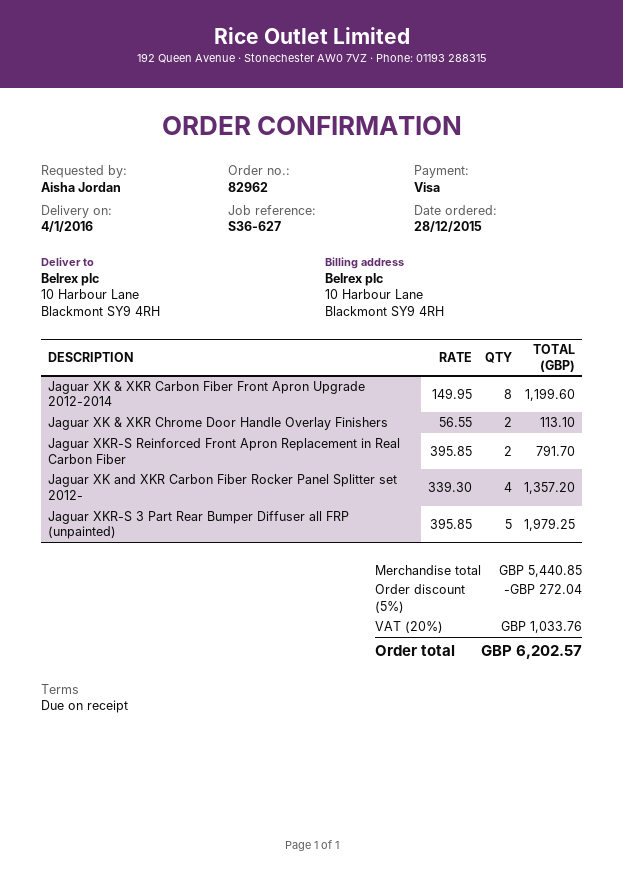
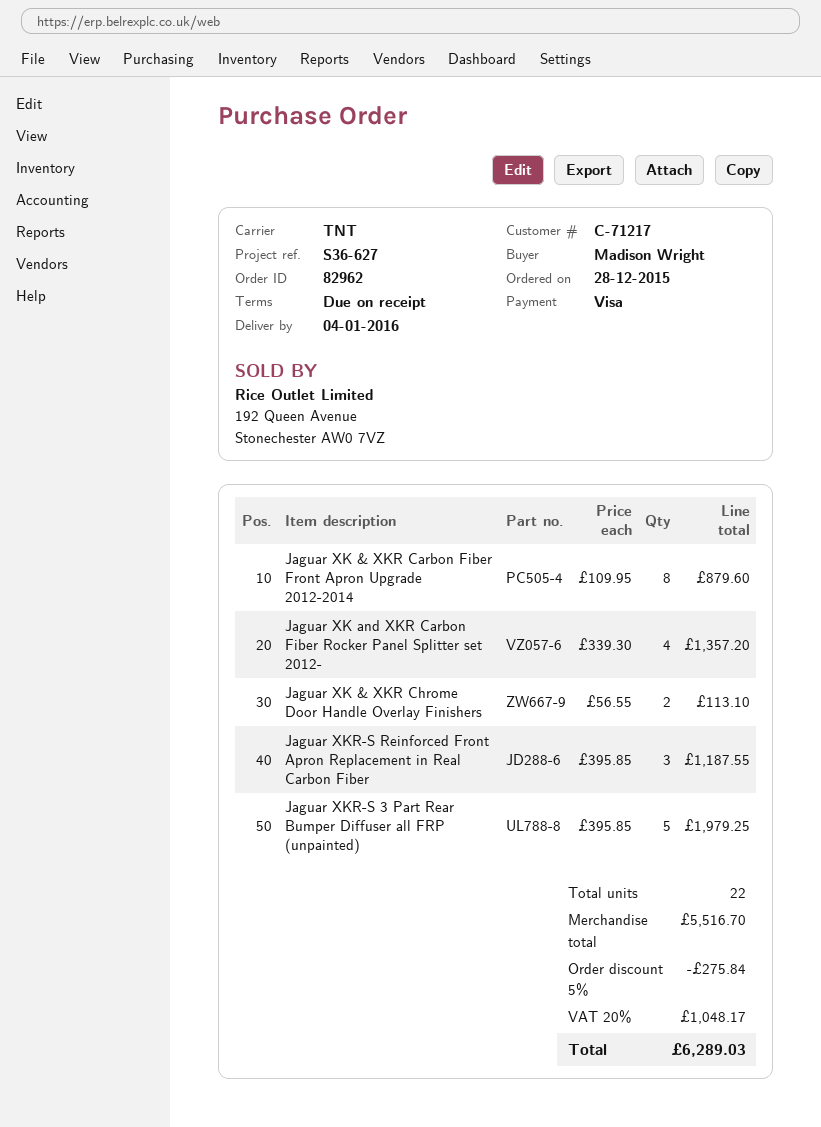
ordered by: Aisha Jordan -> Madison Wright
Jaguar XK & XKR Carbon Fiber Front Apron Upgrade 2012-2014: 8 x 149.95 = 1199.60 -> 8 x 109.95 = 879.60
Jaguar XKR-S Reinforced Front Apron Replacement in Real Carbon Fiber: 2 x 395.85 = 791.70 -> 3 x 395.85 = 1187.55
subtotal: 5440.85 -> 5516.70
discount: 5% = 272.04 -> 5% = 275.84
tax: 20% = 1033.76 -> 20% = 1048.17
total: 6202.57 -> 6289.03

